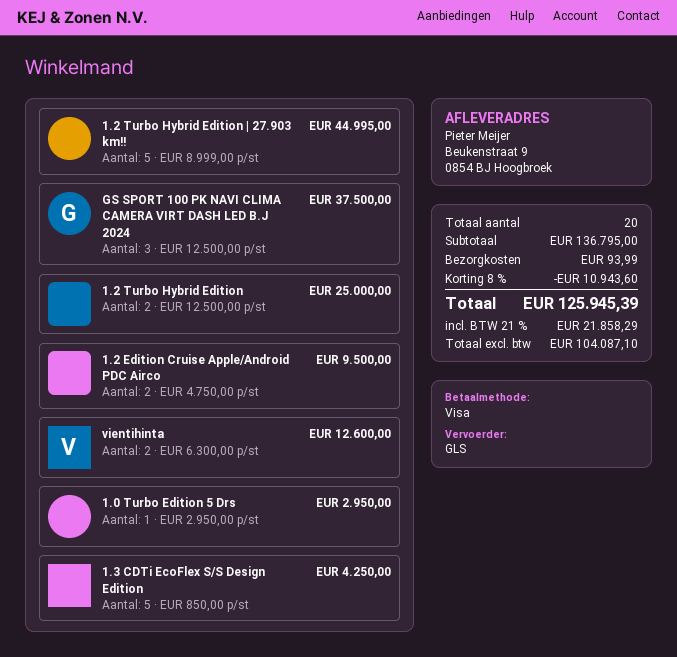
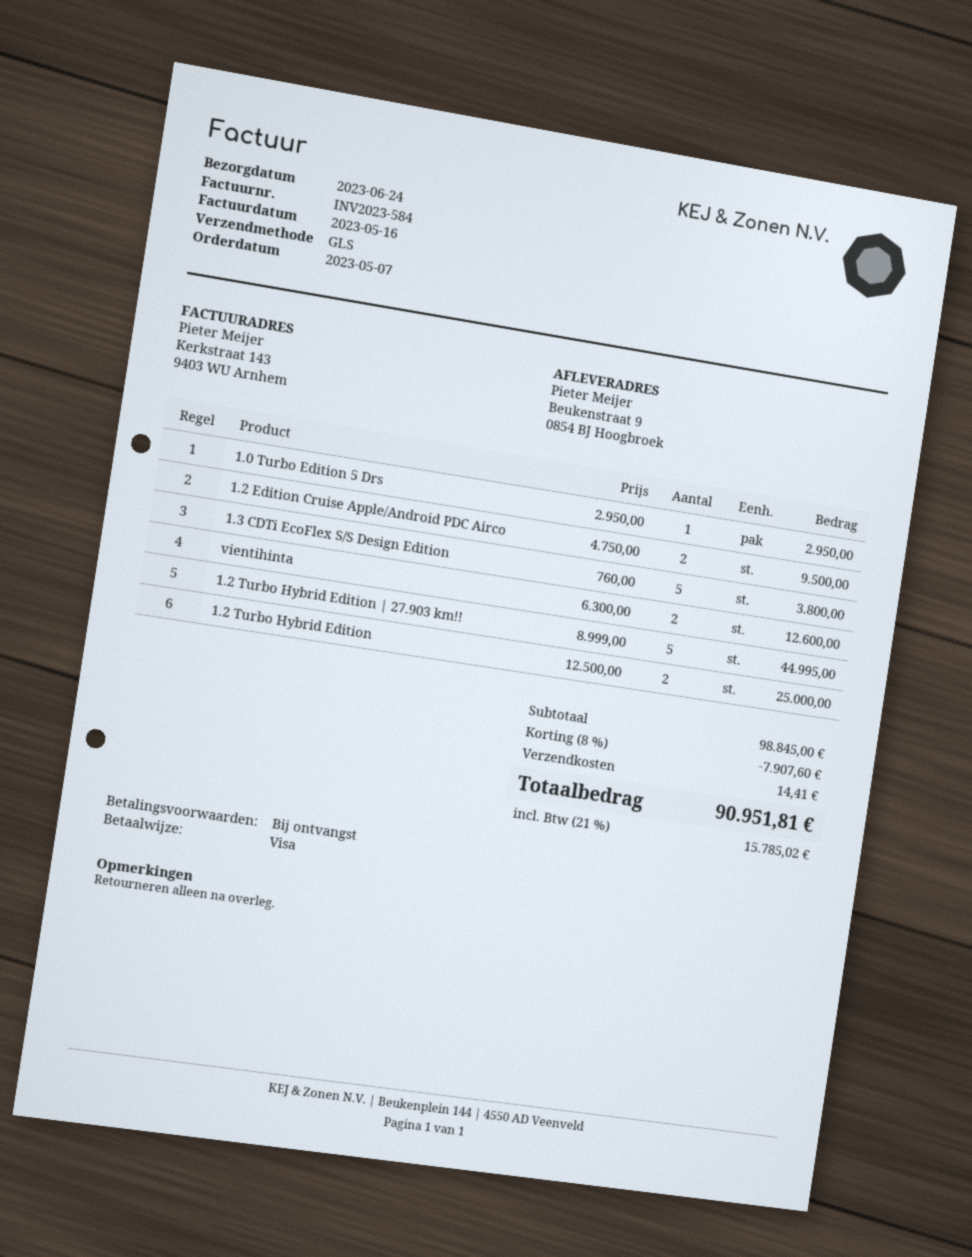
GS SPORT 100 PK NAVI CLIMA CAMERA VIRT DASH LED B.J 2024: 3 x 12500.00 = 37500.00 -> none
1.3 CDTi EcoFlex S/S Design Edition: 5 x 850.00 = 4250.00 -> 5 x 760.00 = 3800.00
subtotal: 136795.00 -> 98845.00
discount: 8% = 10943.60 -> 8% = 7907.60
shipping: 93.99 -> 14.41
tax: 21% = 21858.29 -> 21% = 15785.02
total: 125945.39 -> 90951.81

